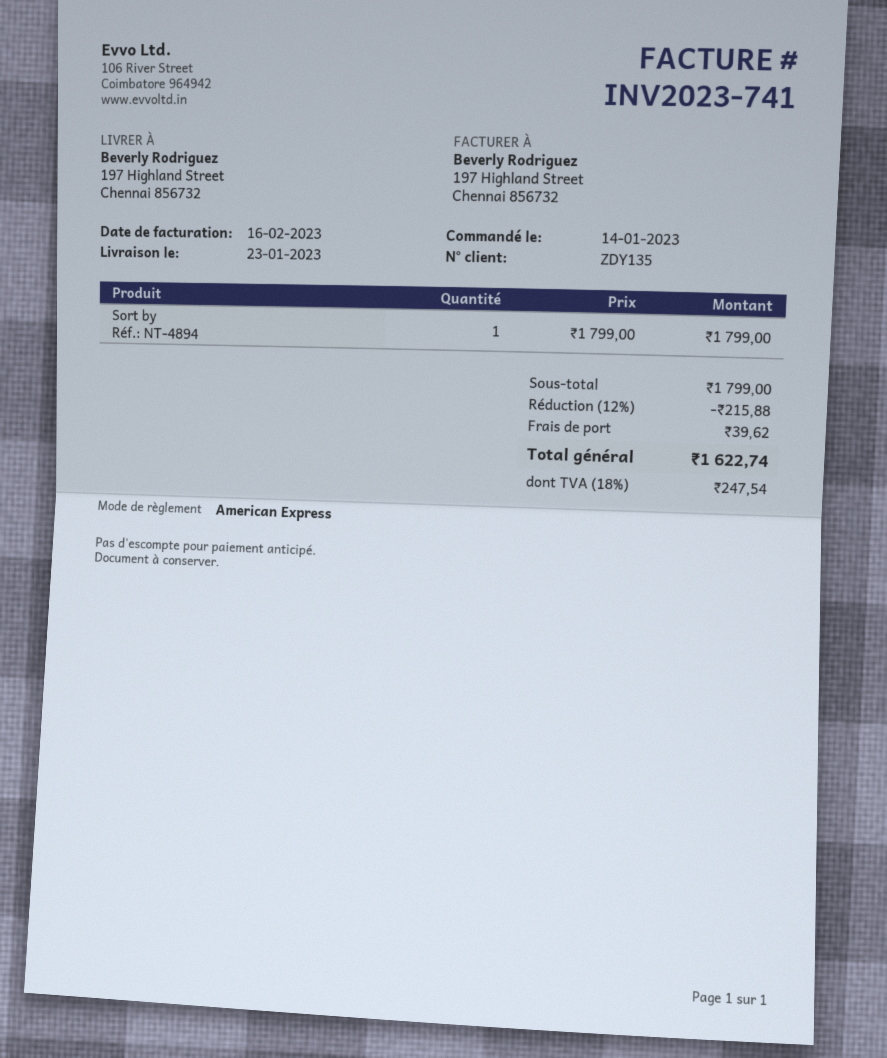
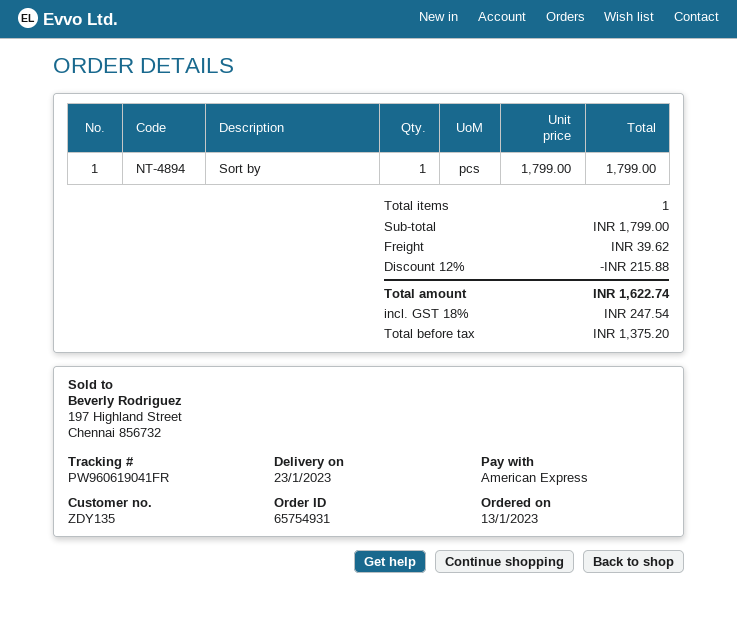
order date: 2023-01-14 -> 2023-01-13

